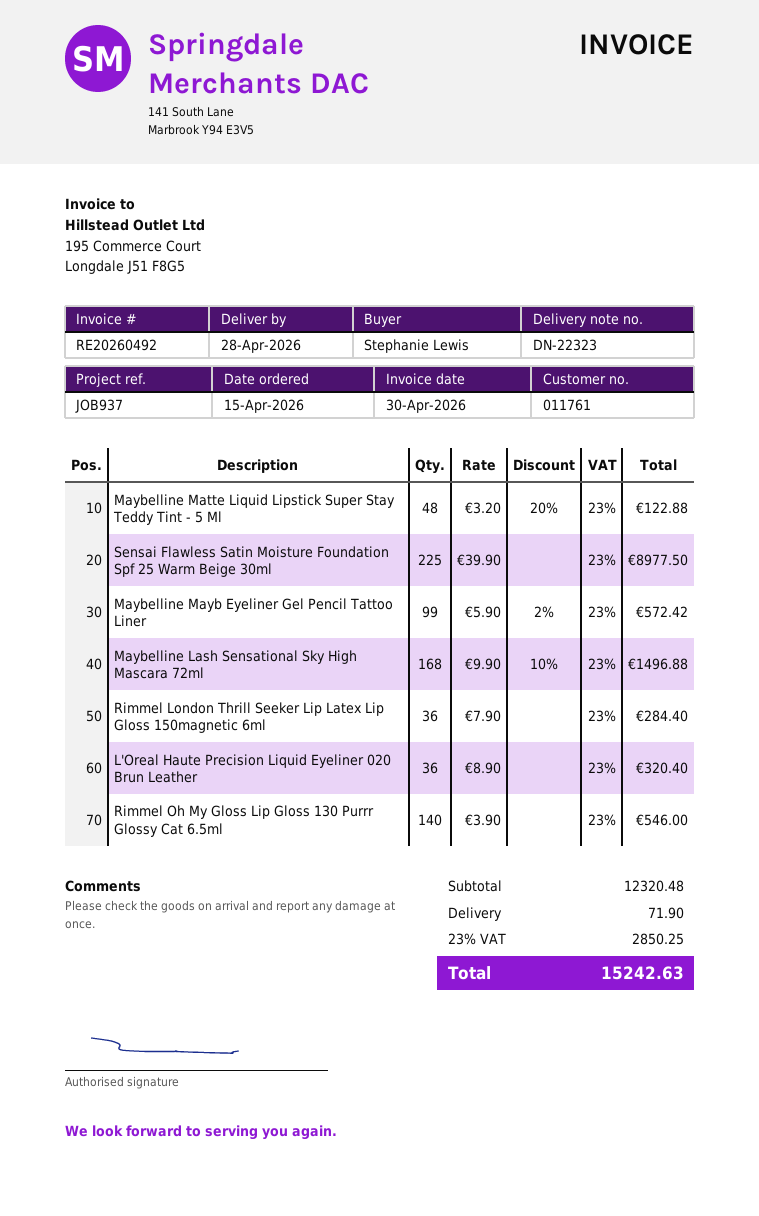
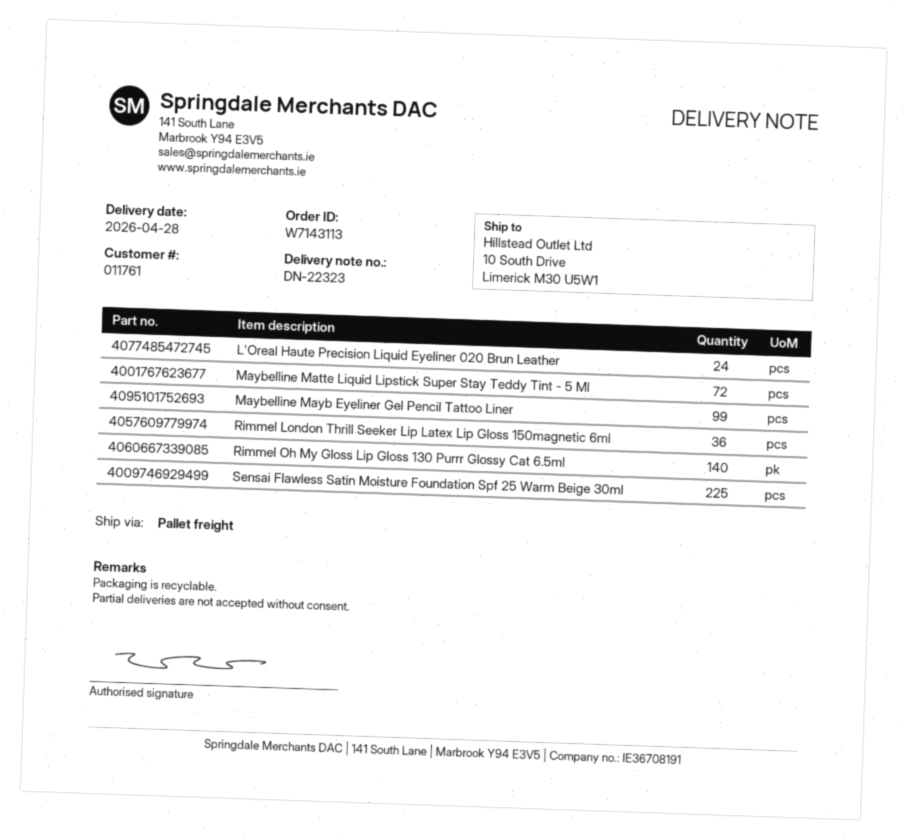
Maybelline Matte Liquid Lipstick Super Stay Teddy Tint - 5 Ml: 48 -> 72
Maybelline Lash Sensational Sky High Mascara 72ml: 168 -> none
L'Oreal Haute Precision Liquid Eyeliner 020 Brun Leather: 36 -> 24

